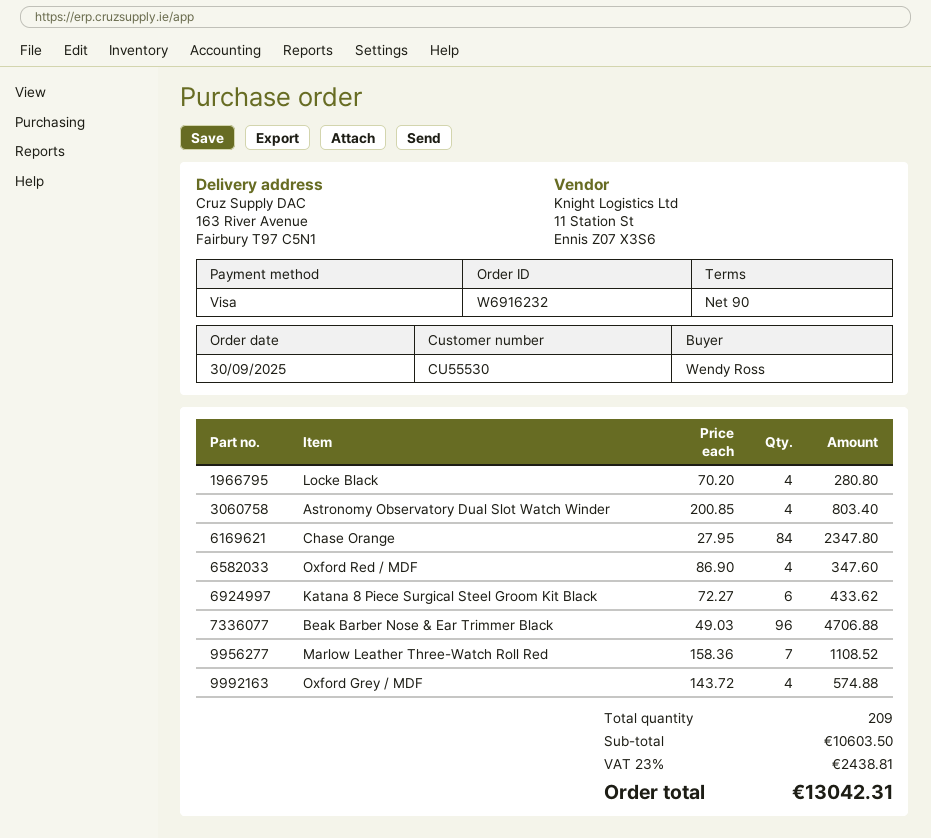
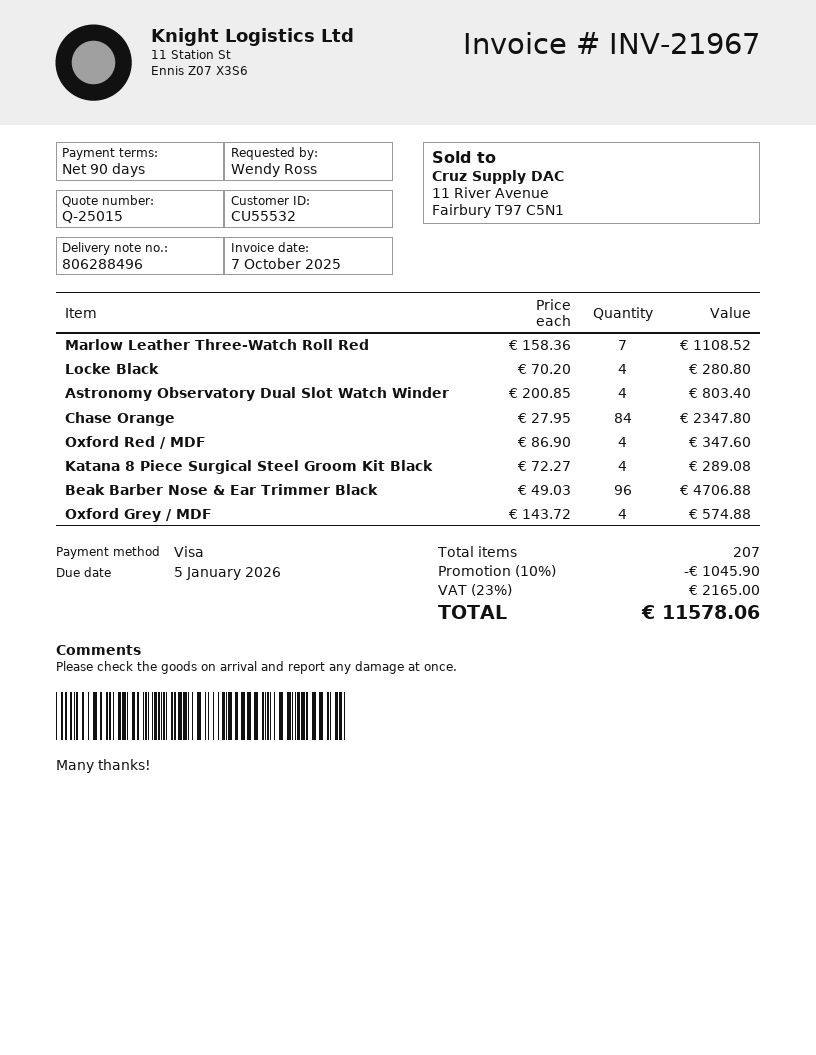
customer number: CU55530 -> CU55532
Katana 8 Piece Surgical Steel Groom Kit Black: 6 x 72.27 = 433.62 -> 4 x 72.27 = 289.08
total quantity: 209 -> 207
discount: none -> 10% = 1045.90
tax: 23% = 2438.81 -> 23% = 2165.00
total: 13042.31 -> 11578.06

